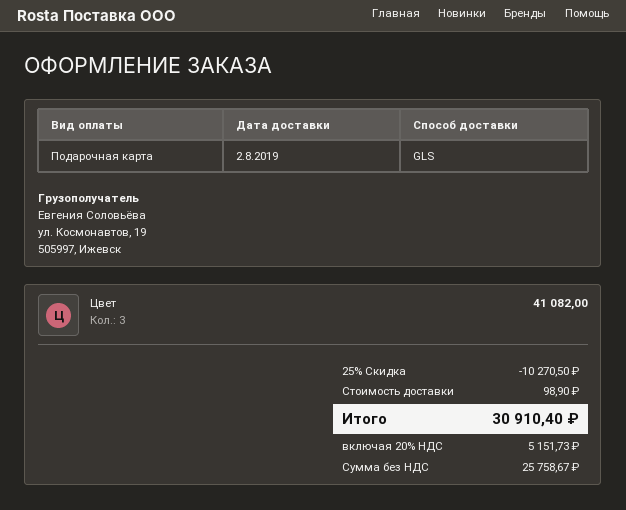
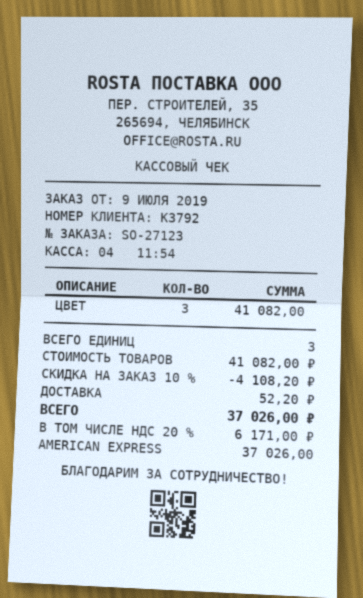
payment method: gift card -> American Express
discount: 25% = 10270.50 -> 10% = 4108.20
shipping: 98.90 -> 52.20
tax: 20% = 5151.73 -> 20% = 6171.00
total: 30910.40 -> 37026.00

